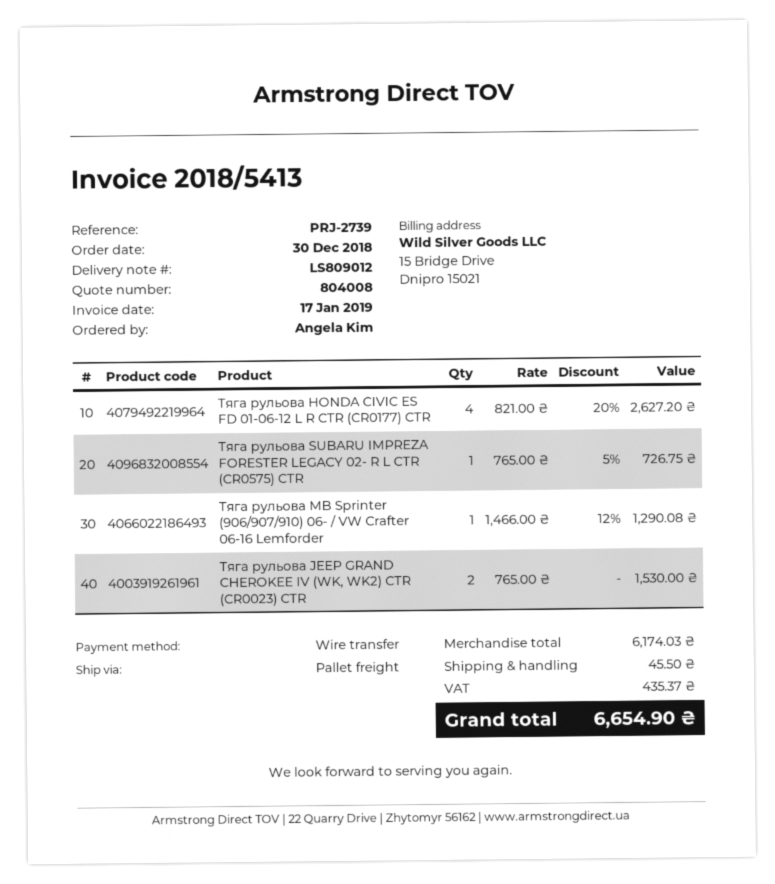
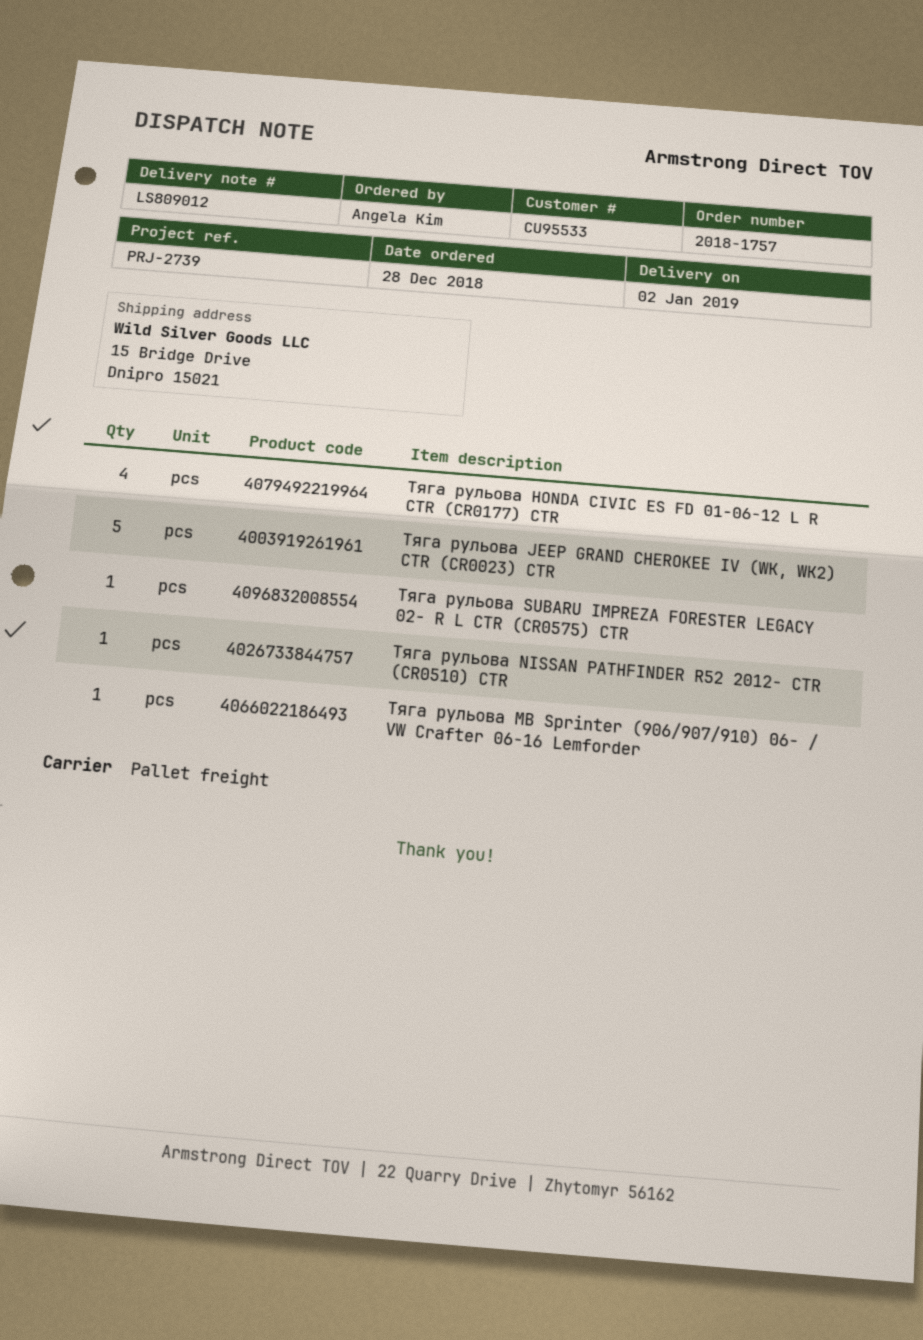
order date: 2018-12-30 -> 2018-12-28
Тяга рульова JEEP GRAND CHEROKEE IV (WK, WK2) CTR (CR0023) CTR: 2 -> 5
Тяга рульова NISSAN PATHFINDER R52 2012- CTR (CR0510) CTR: none -> 1

